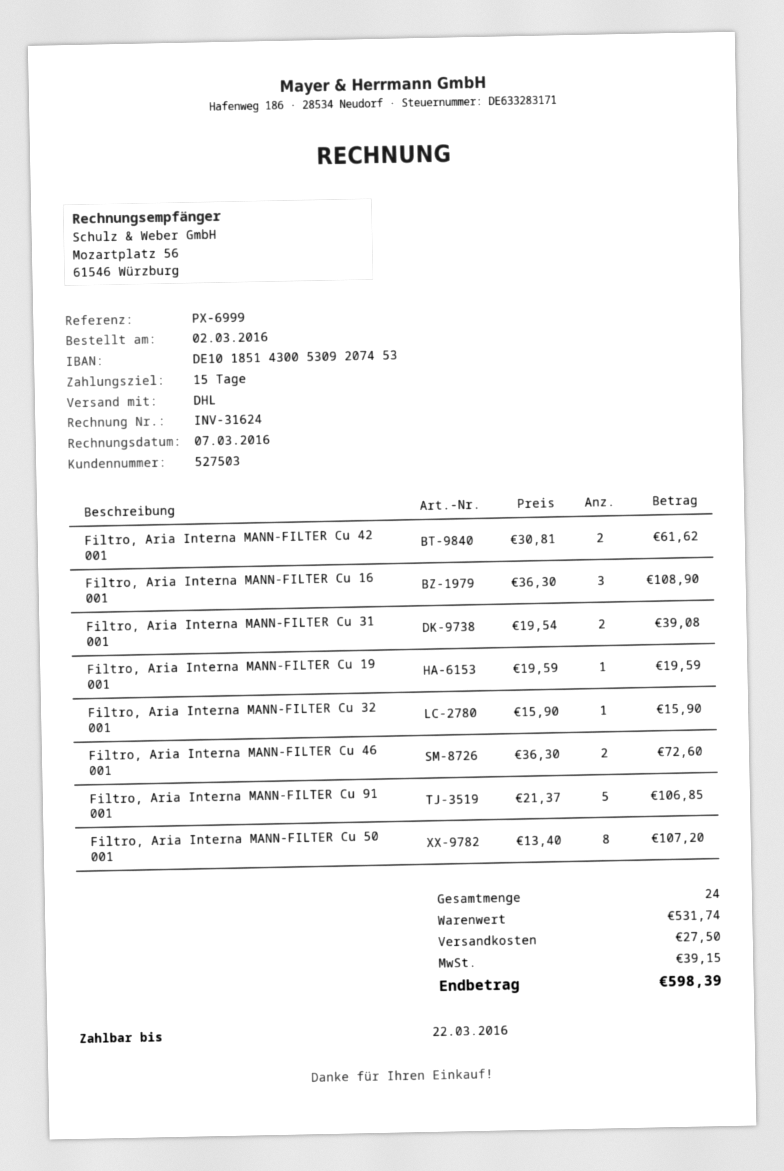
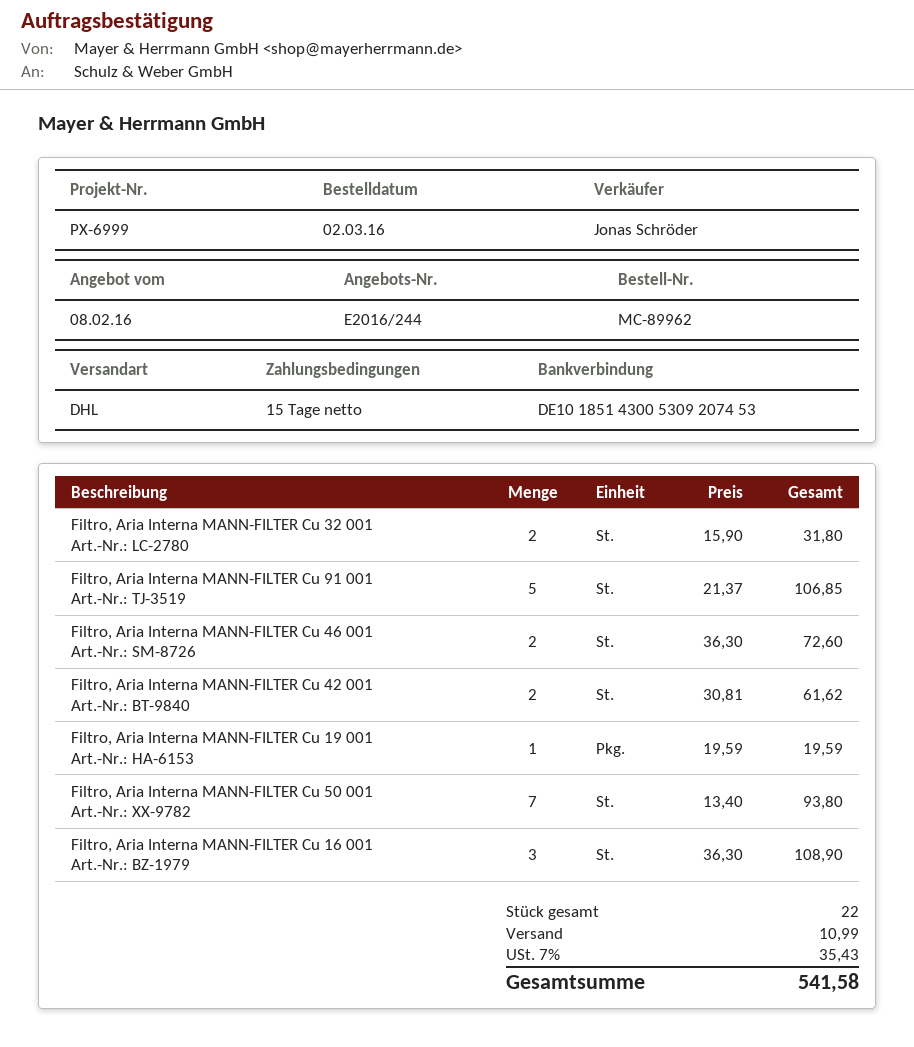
Filtro, Aria Interna MANN-FILTER Cu 31 001: 2 x 19.54 = 39.08 -> none
Filtro, Aria Interna MANN-FILTER Cu 32 001: 1 x 15.90 = 15.90 -> 2 x 15.90 = 31.80
Filtro, Aria Interna MANN-FILTER Cu 50 001: 8 x 13.40 = 107.20 -> 7 x 13.40 = 93.80
total quantity: 24 -> 22
shipping: 27.50 -> 10.99
tax: 39.15 -> 35.43
total: 598.39 -> 541.58

